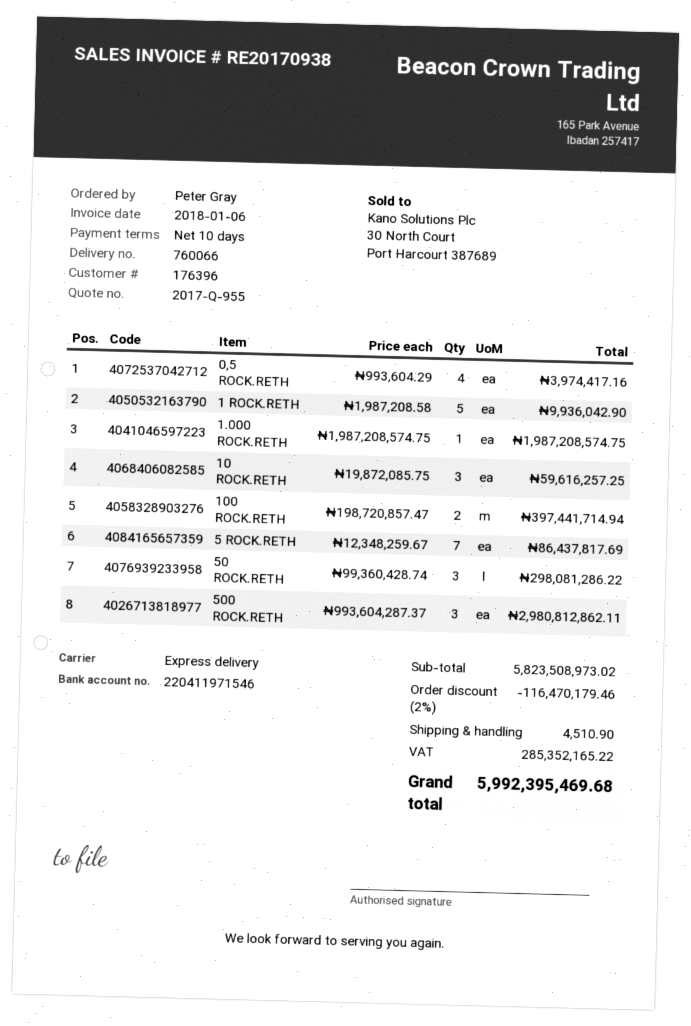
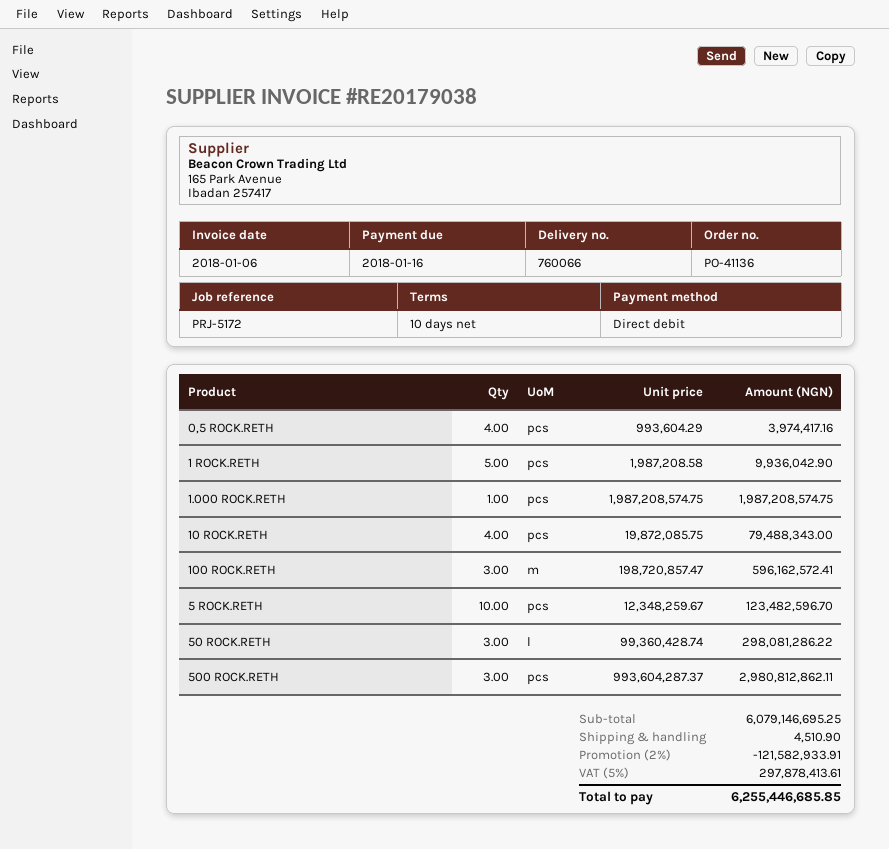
invoice number: RE20170938 -> RE20179038
10 ROCK.RETH: 3 x 19872085.75 = 59616257.25 -> 4 x 19872085.75 = 79488343.00
100 ROCK.RETH: 2 x 198720857.47 = 397441714.94 -> 3 x 198720857.47 = 596162572.41
5 ROCK.RETH: 7 x 12348259.67 = 86437817.69 -> 10 x 12348259.67 = 123482596.70
subtotal: 5823508973.02 -> 6079146695.25
discount: 2% = 116470179.46 -> 2% = 121582933.91
tax: 285352165.22 -> 297878413.61
total: 5992395469.68 -> 6255446685.85

